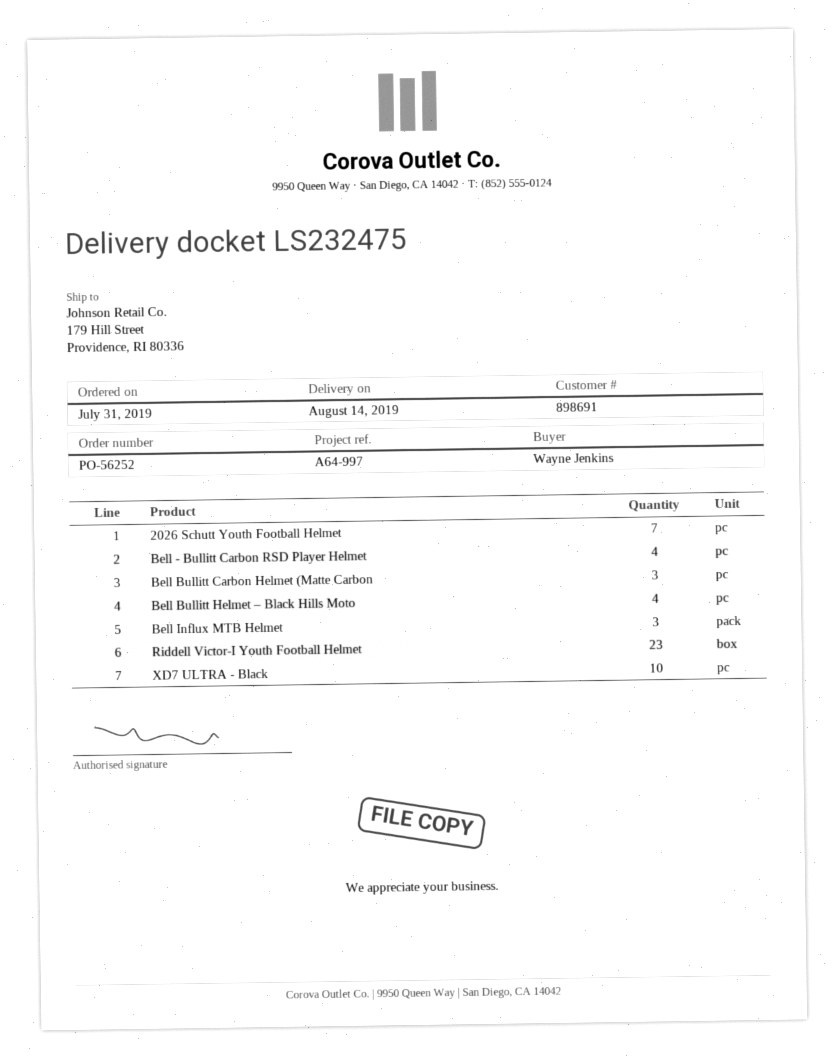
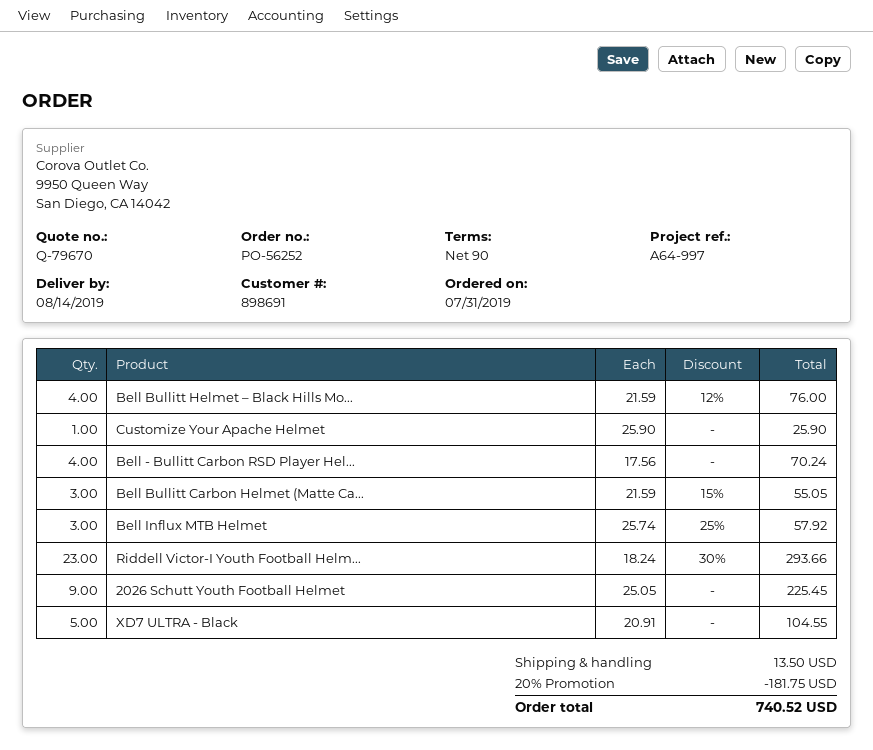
2026 Schutt Youth Football Helmet: 7 -> 9
XD7 ULTRA - Black: 10 -> 5
Customize Your Apache Helmet: none -> 1

